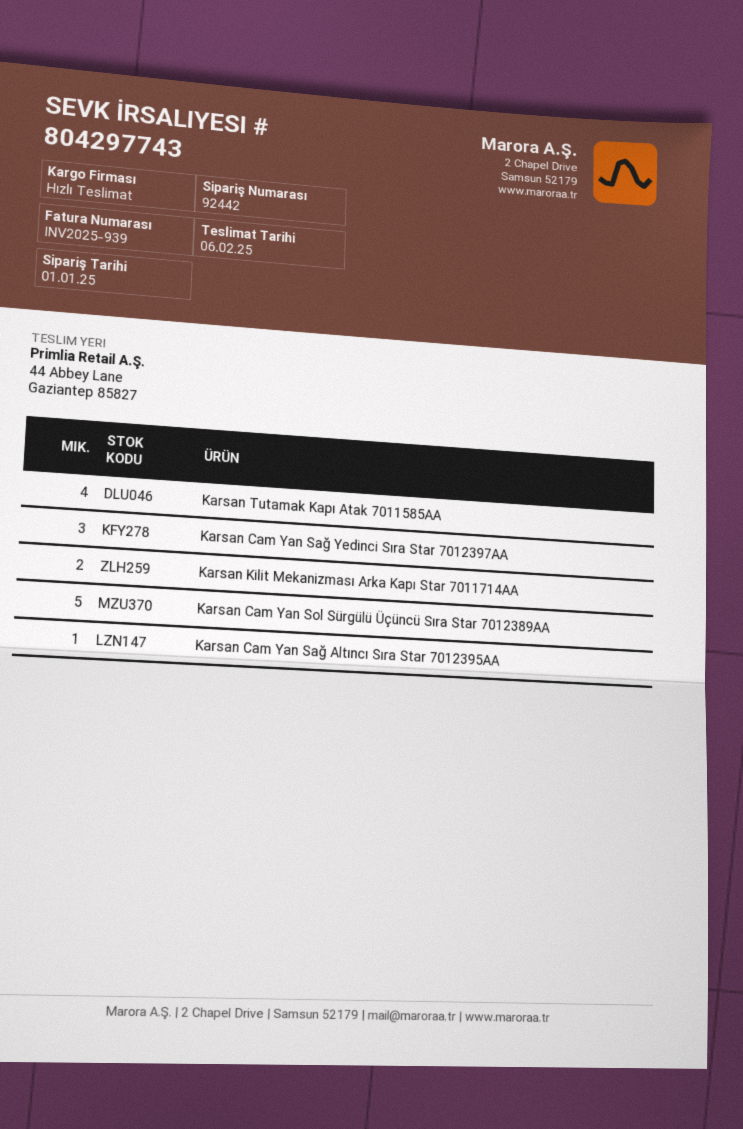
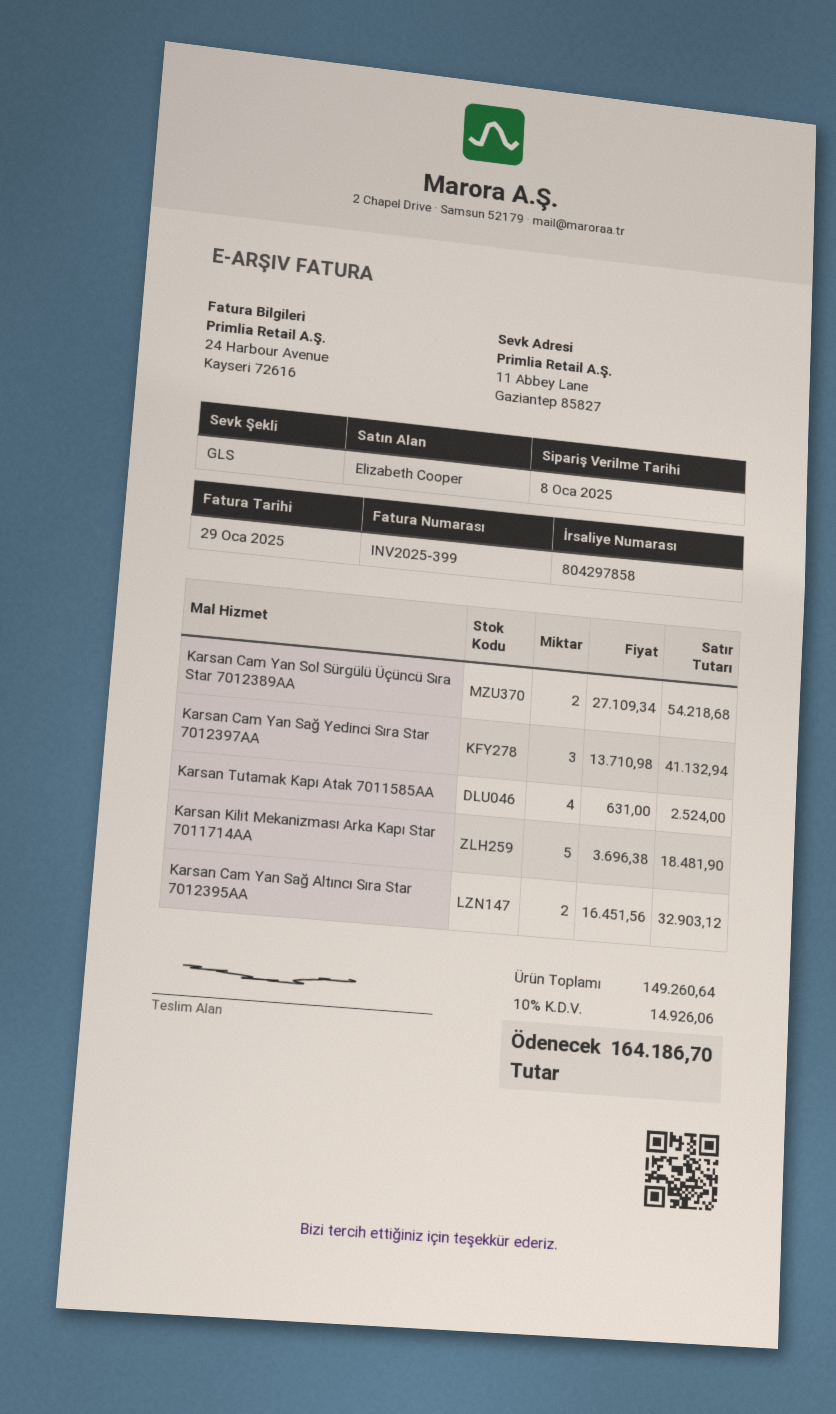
order date: 2025-01-01 -> 2025-01-08
delivery note number: 804297743 -> 804297858
invoice number: INV2025-939 -> INV2025-399
shipping method: express -> GLS
ship to: 44 Abbey Lane, Gaziantep 85827 -> 11 Abbey Lane, Gaziantep 85827
Karsan Kilit Mekanizması Arka Kapı Star 7011714AA: 2 -> 5
Karsan Cam Yan Sol Sürgülü Üçüncü Sıra Star 7012389AA: 5 -> 2
Karsan Cam Yan Sağ Altıncı Sıra Star 7012395AA: 1 -> 2

